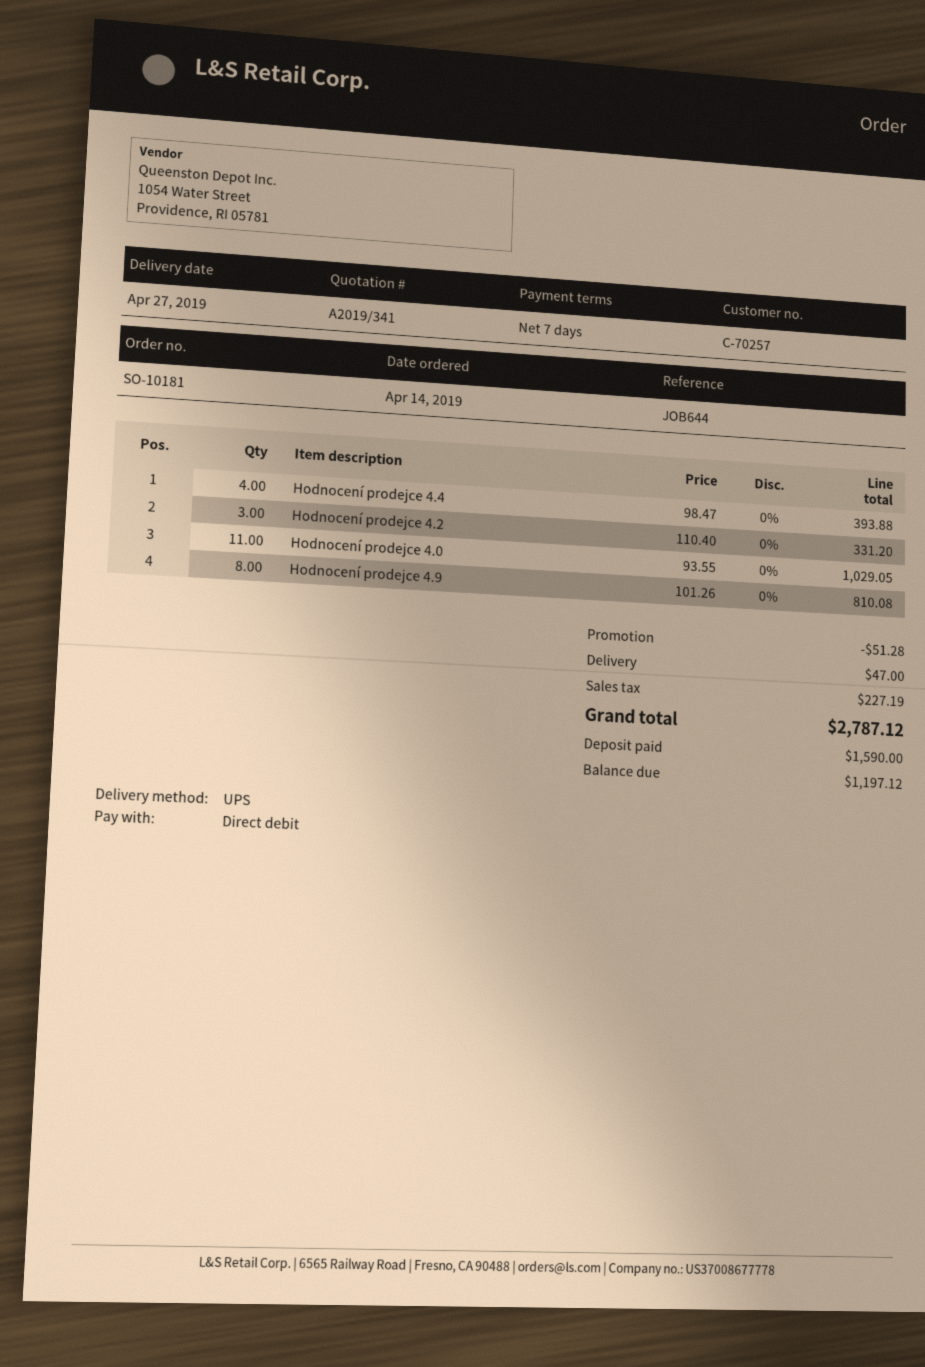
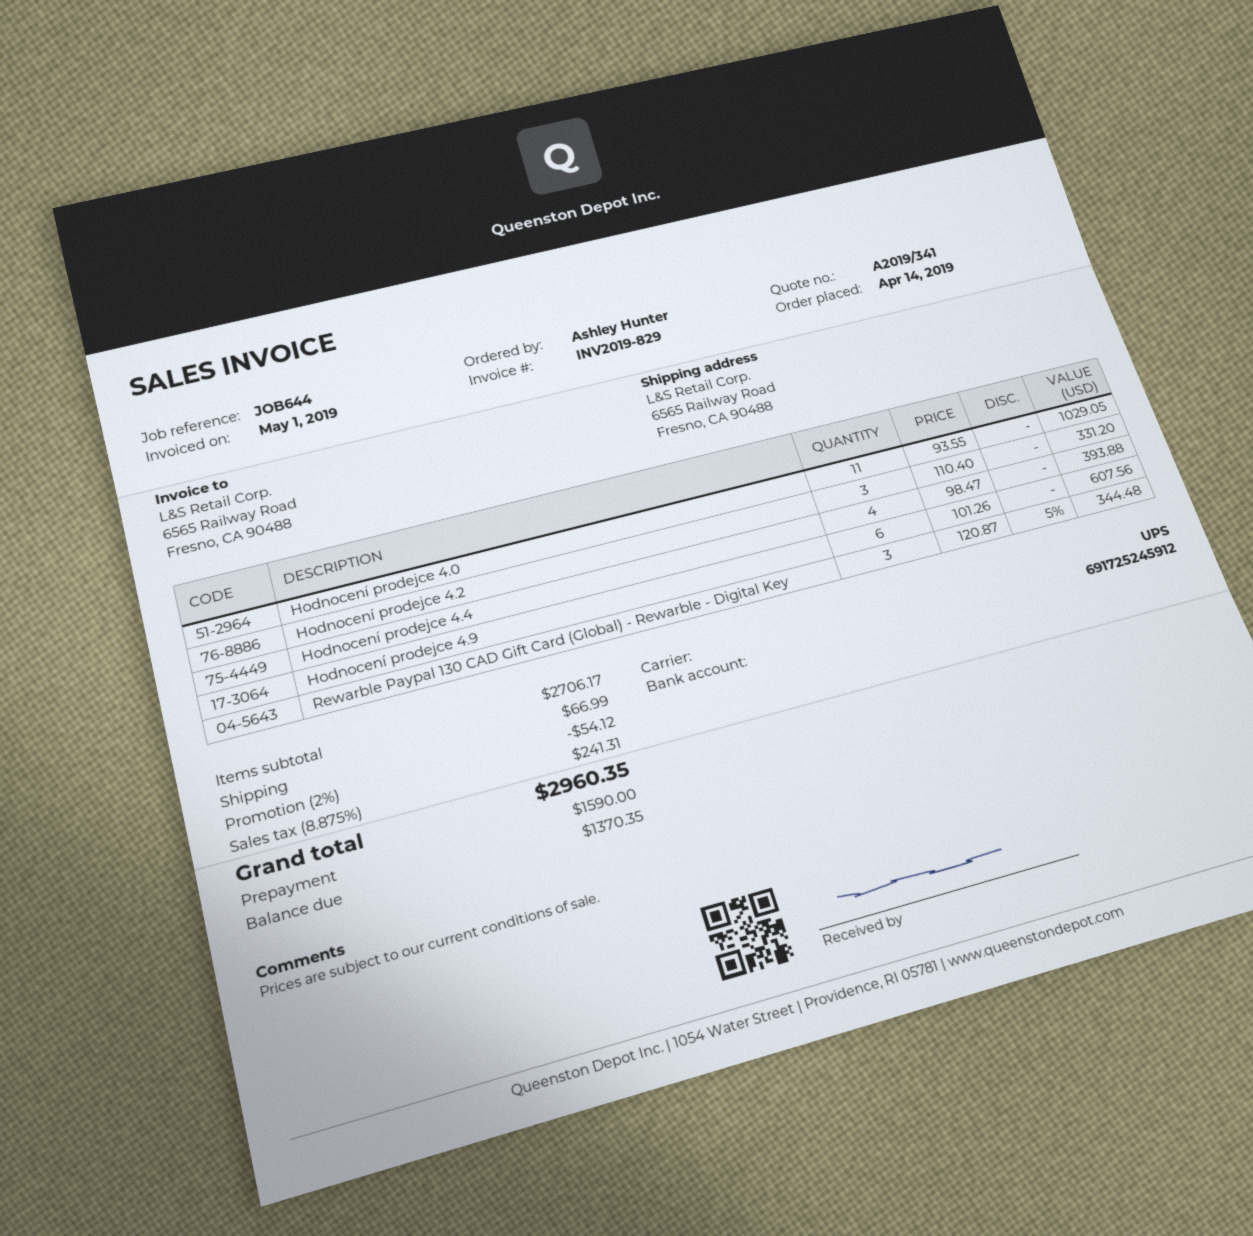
Hodnocení prodejce 4.9: 8 x 101.26 = 810.08 -> 6 x 101.26 = 607.56
Rewarble Paypal 130 CAD Gift Card (Global) - Rewarble - Digital Key: none -> 3 x 120.87 - 5% = 344.48
discount: 51.28 -> 54.12
shipping: 47.00 -> 66.99
tax: 227.19 -> 241.31
total: 2787.12 -> 2960.35
balance: 1197.12 -> 1370.35

